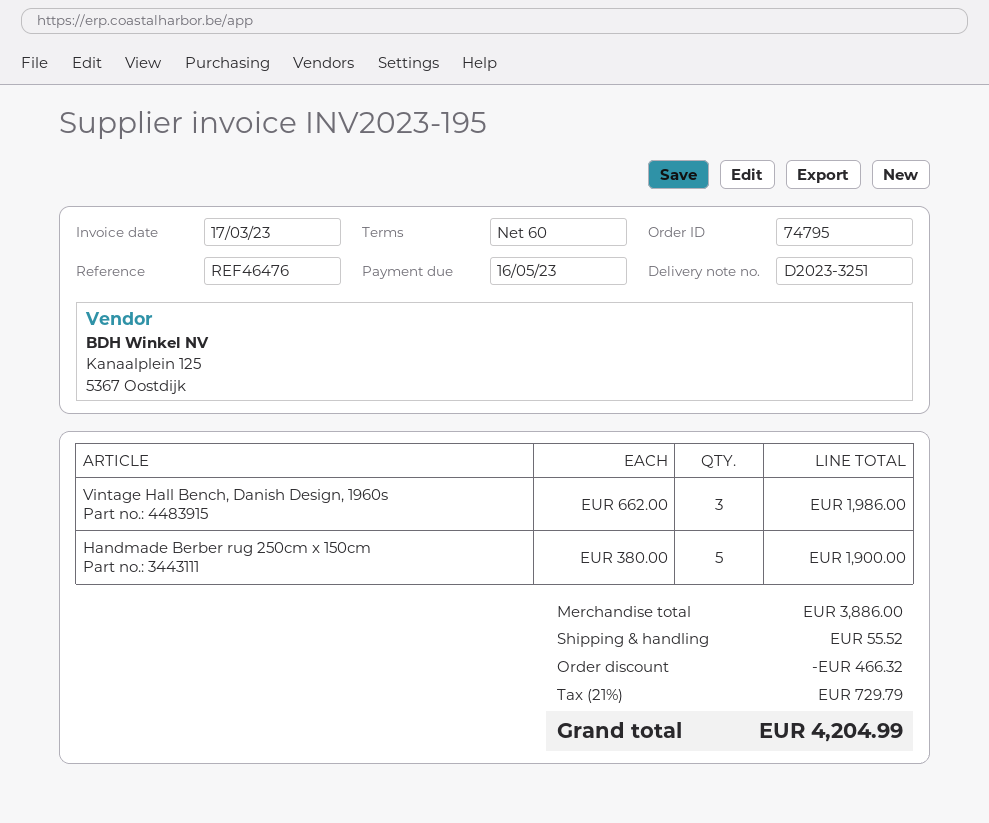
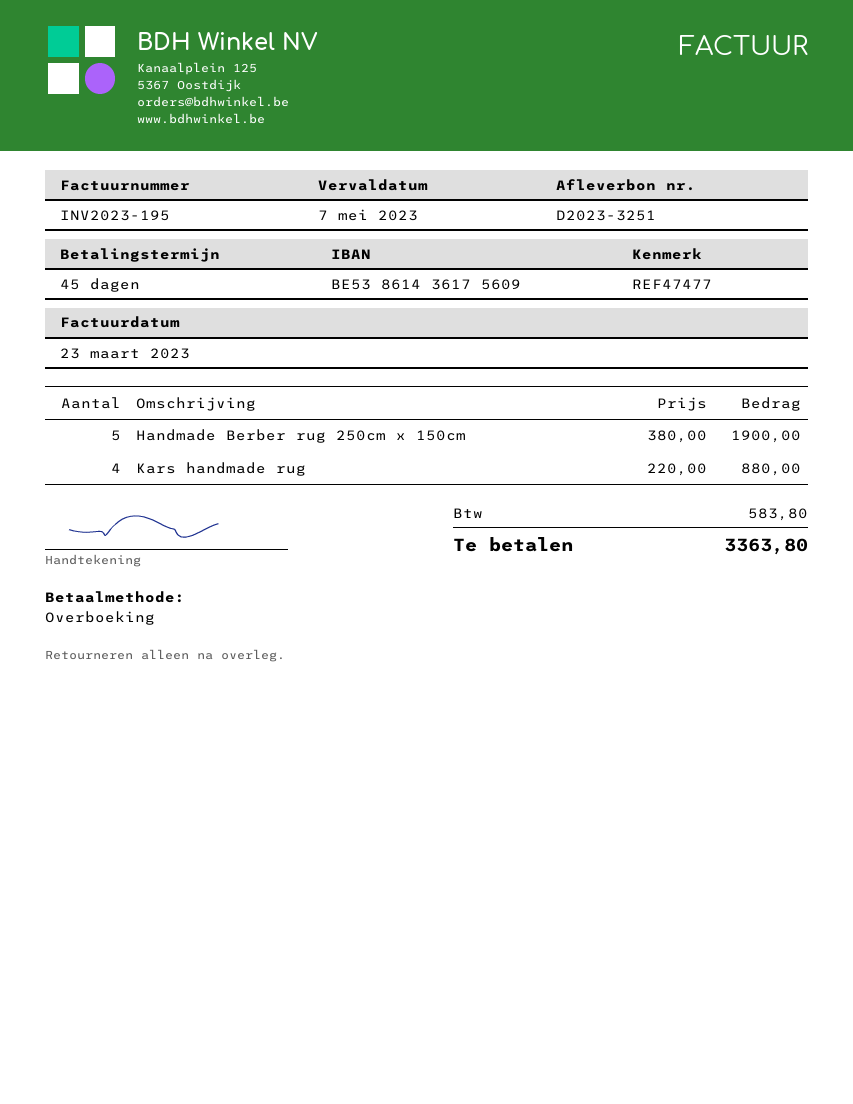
invoice date: 2023-03-17 -> 2023-03-23
payment terms: 60 days -> 45 days
due date: 2023-05-16 -> 2023-05-07
reference: REF46476 -> REF47477
Vintage Hall Bench, Danish Design, 1960s: 3 x 662.00 = 1986.00 -> none
Kars handmade rug: none -> 4 x 220.00 = 880.00
discount: 466.32 -> none
shipping: 55.52 -> none
tax: 729.79 -> 583.80
total: 4204.99 -> 3363.80

